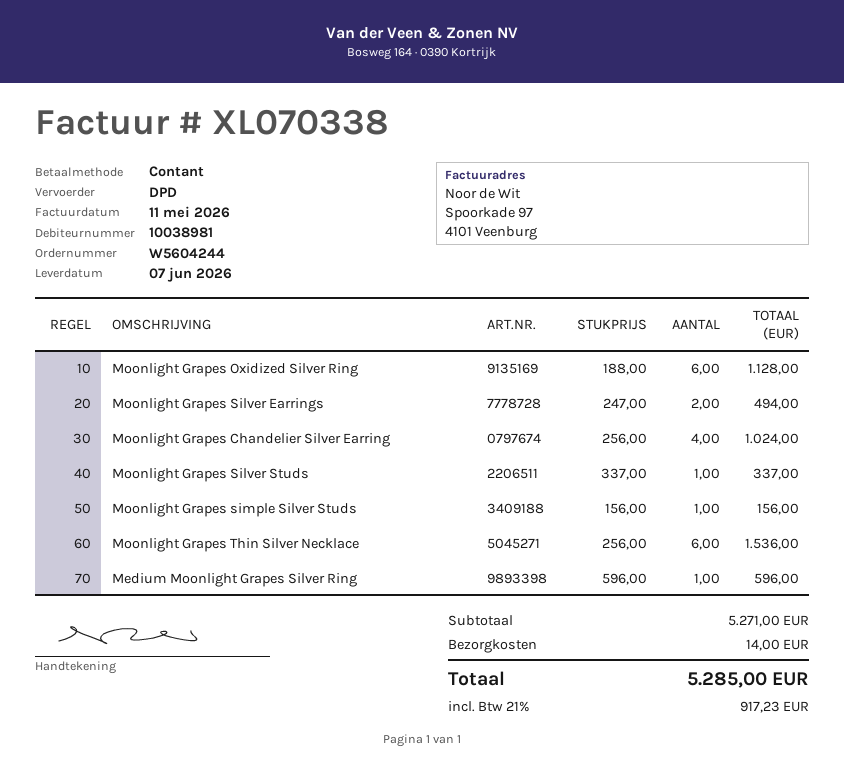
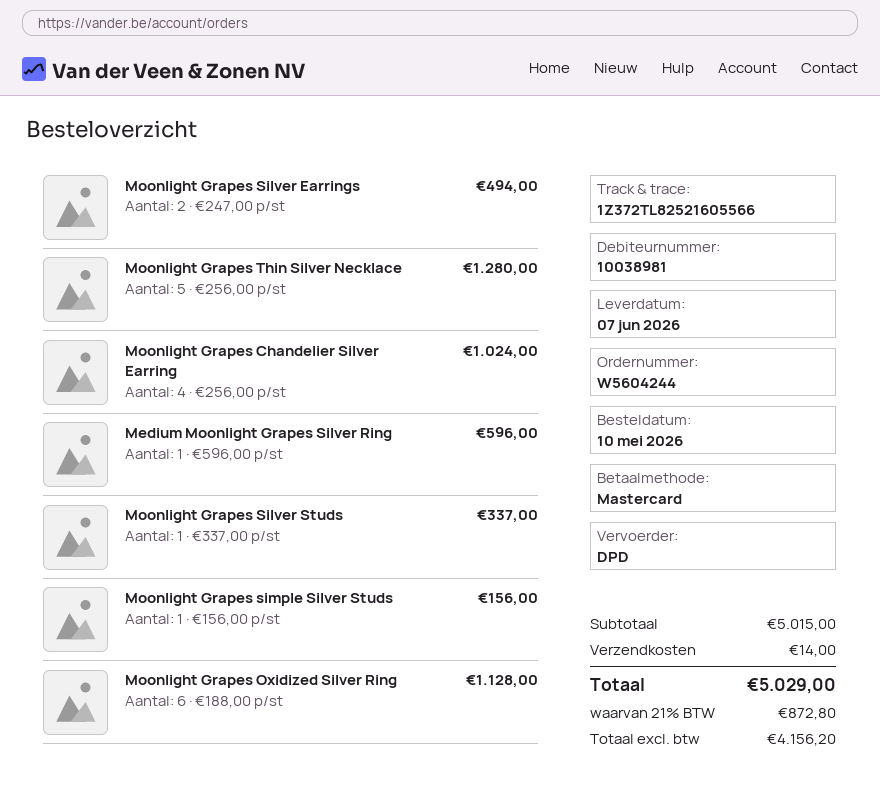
payment method: cash -> Mastercard
Moonlight Grapes Thin Silver Necklace: 6 x 256.00 = 1536.00 -> 5 x 256.00 = 1280.00
subtotal: 5271.00 -> 5015.00
tax: 21% = 917.23 -> 21% = 872.80
total: 5285.00 -> 5029.00

